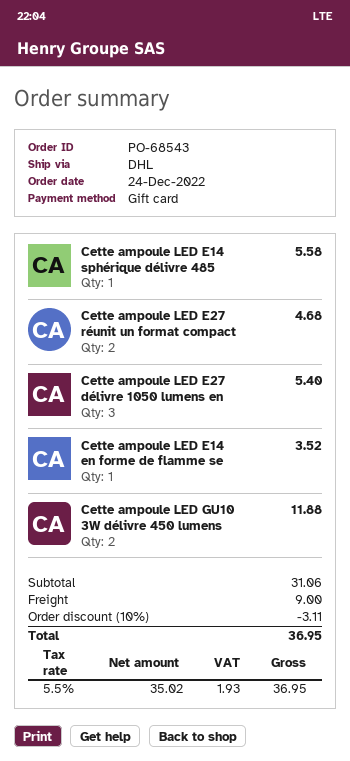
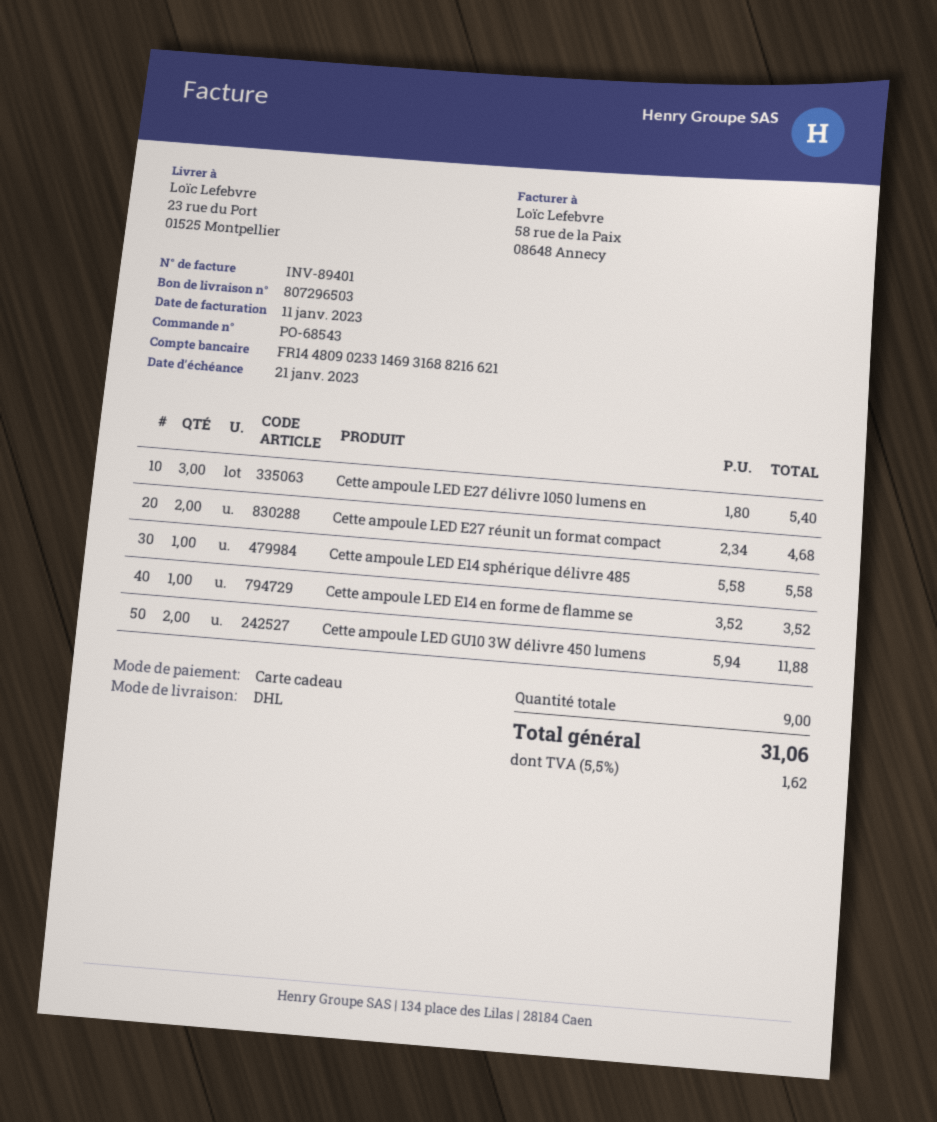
discount: 10% = 3.11 -> none
shipping: 9.00 -> none
tax: 5.5% = 1.93 -> 5.5% = 1.62
total: 36.95 -> 31.06

